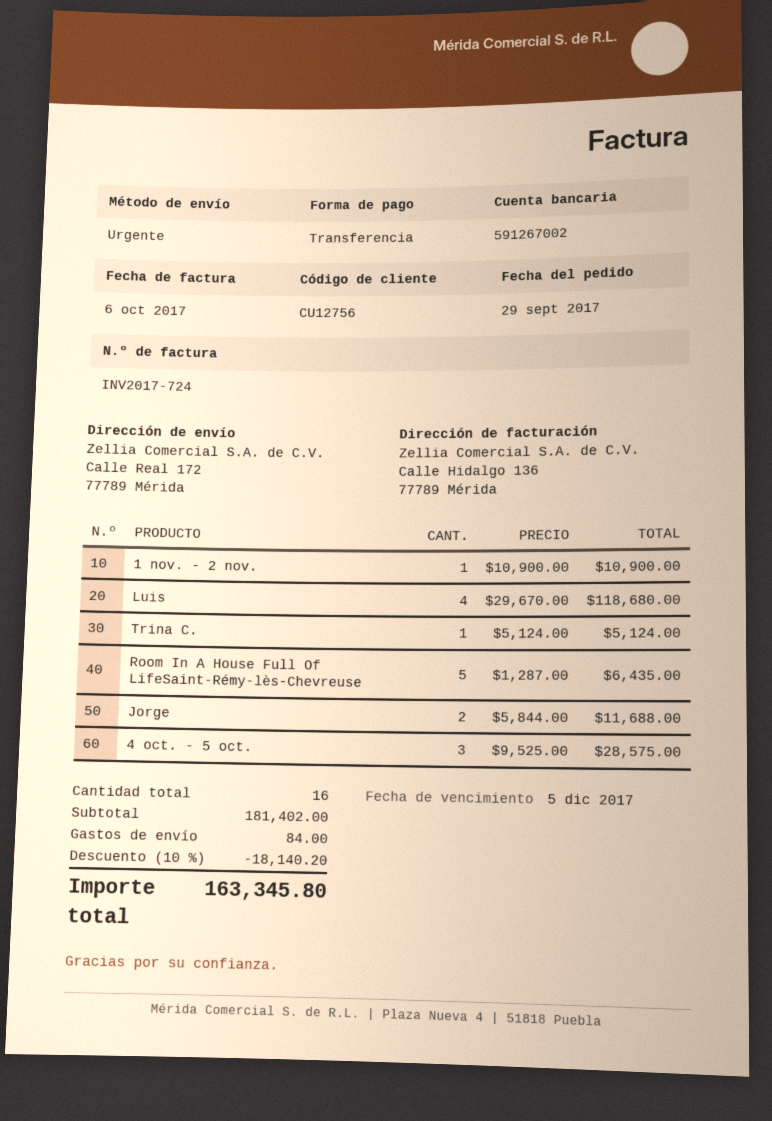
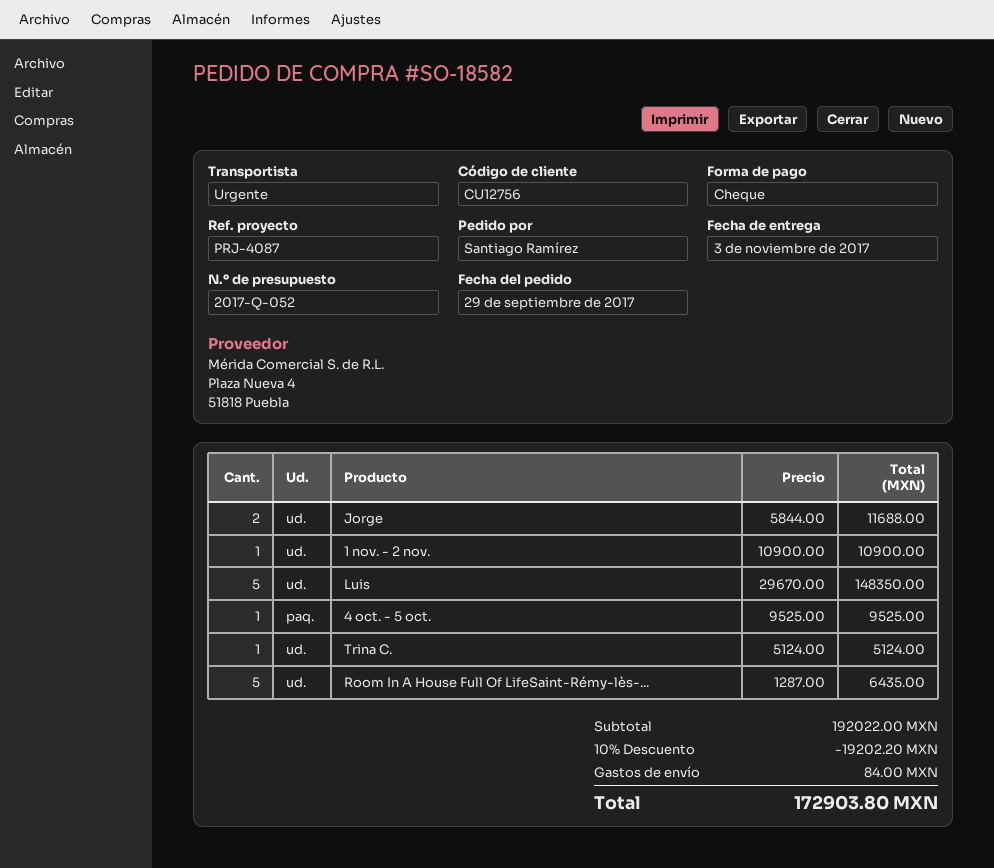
payment method: bank transfer -> cheque
Luis: 4 x 29670.00 = 118680.00 -> 5 x 29670.00 = 148350.00
4 oct. - 5 oct.: 3 x 9525.00 = 28575.00 -> 1 x 9525.00 = 9525.00
subtotal: 181402.00 -> 192022.00
discount: 10% = 18140.20 -> 10% = 19202.20
total: 163345.80 -> 172903.80

